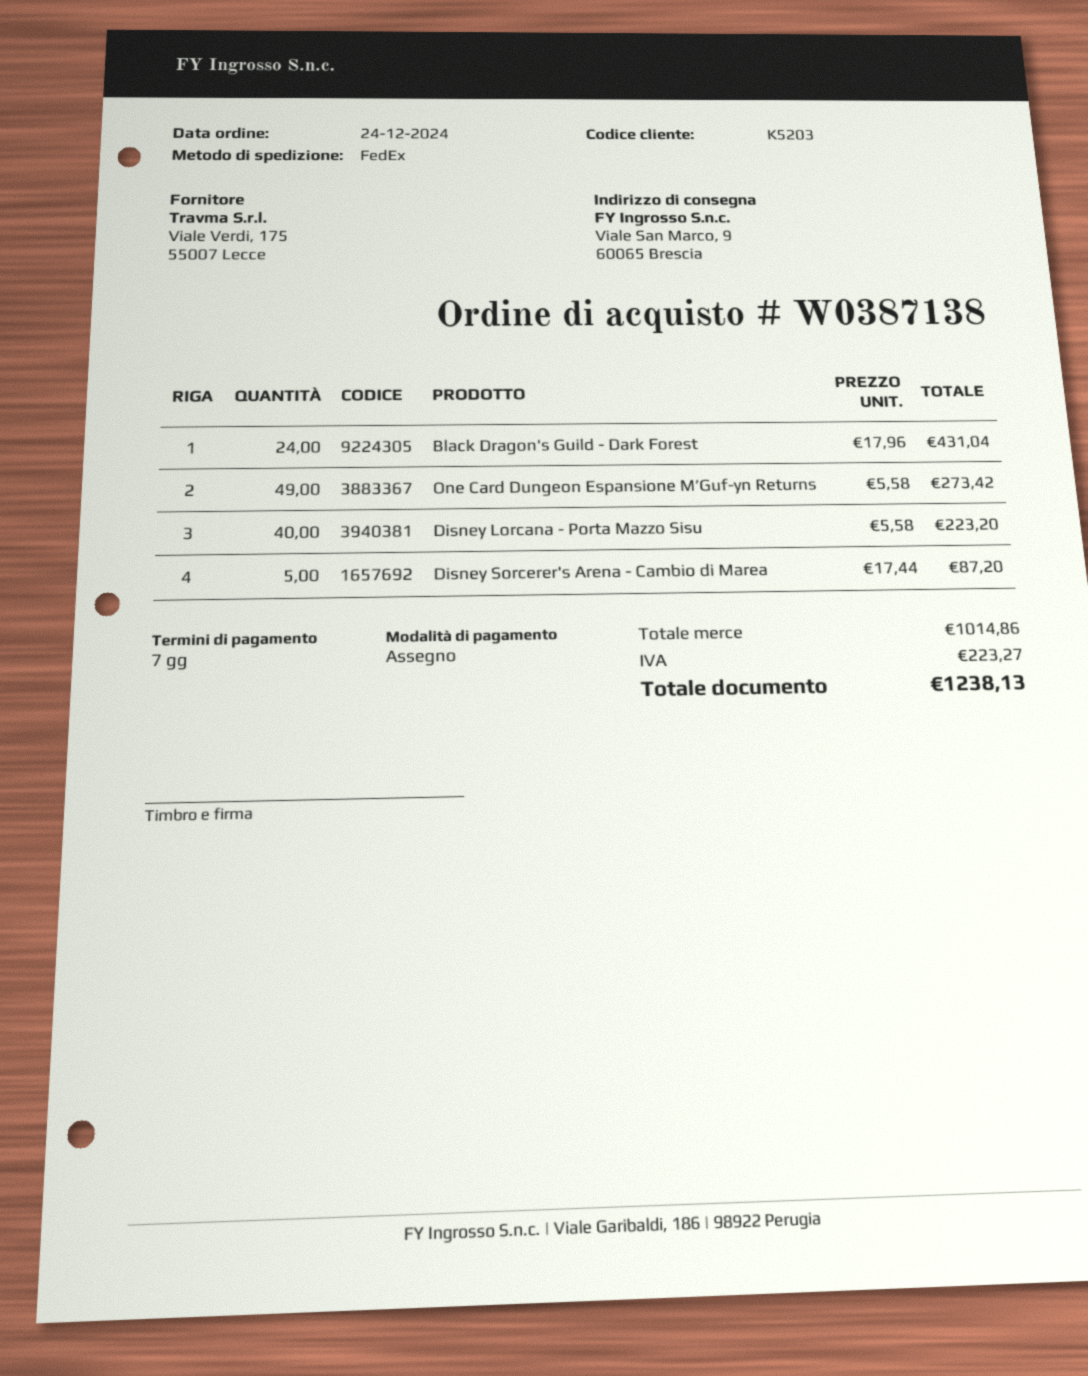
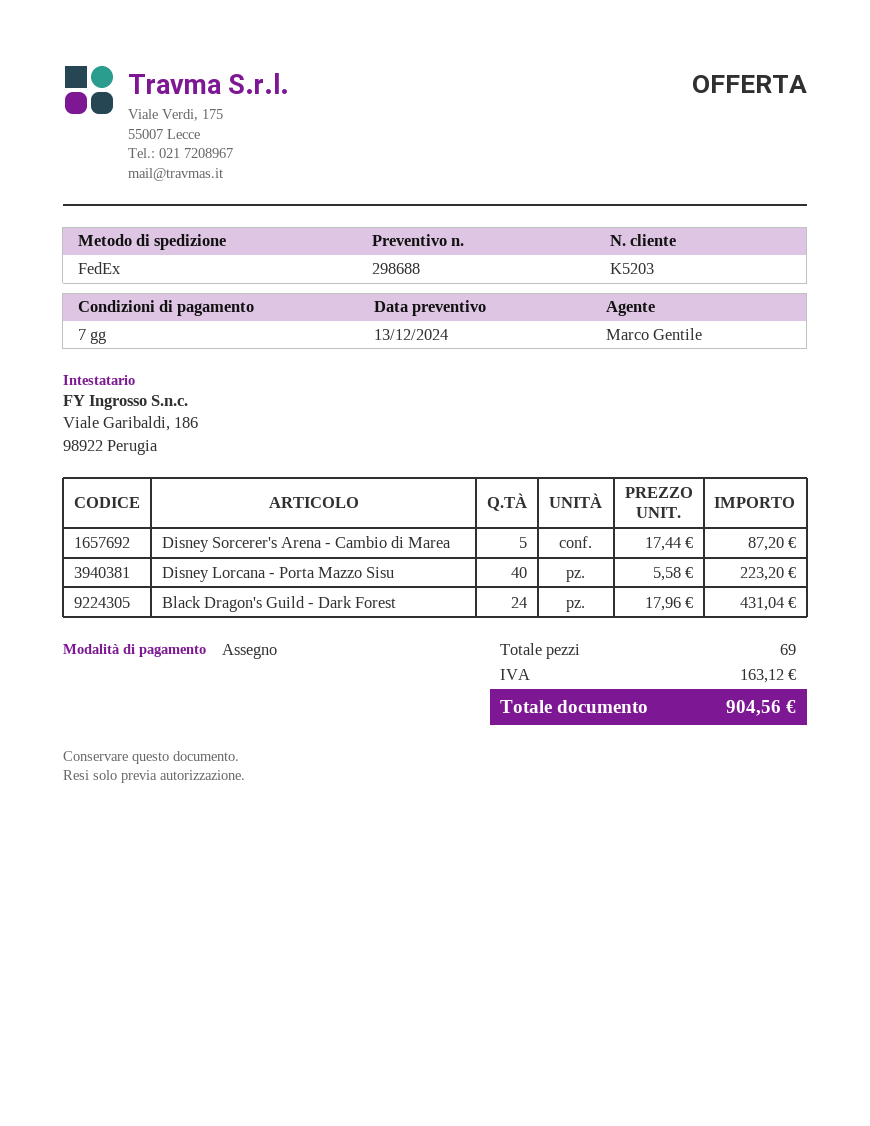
One Card Dungeon Espansione M’Guf-yn Returns: 49 x 5.58 = 273.42 -> none
tax: 223.27 -> 163.12
total: 1238.13 -> 904.56

